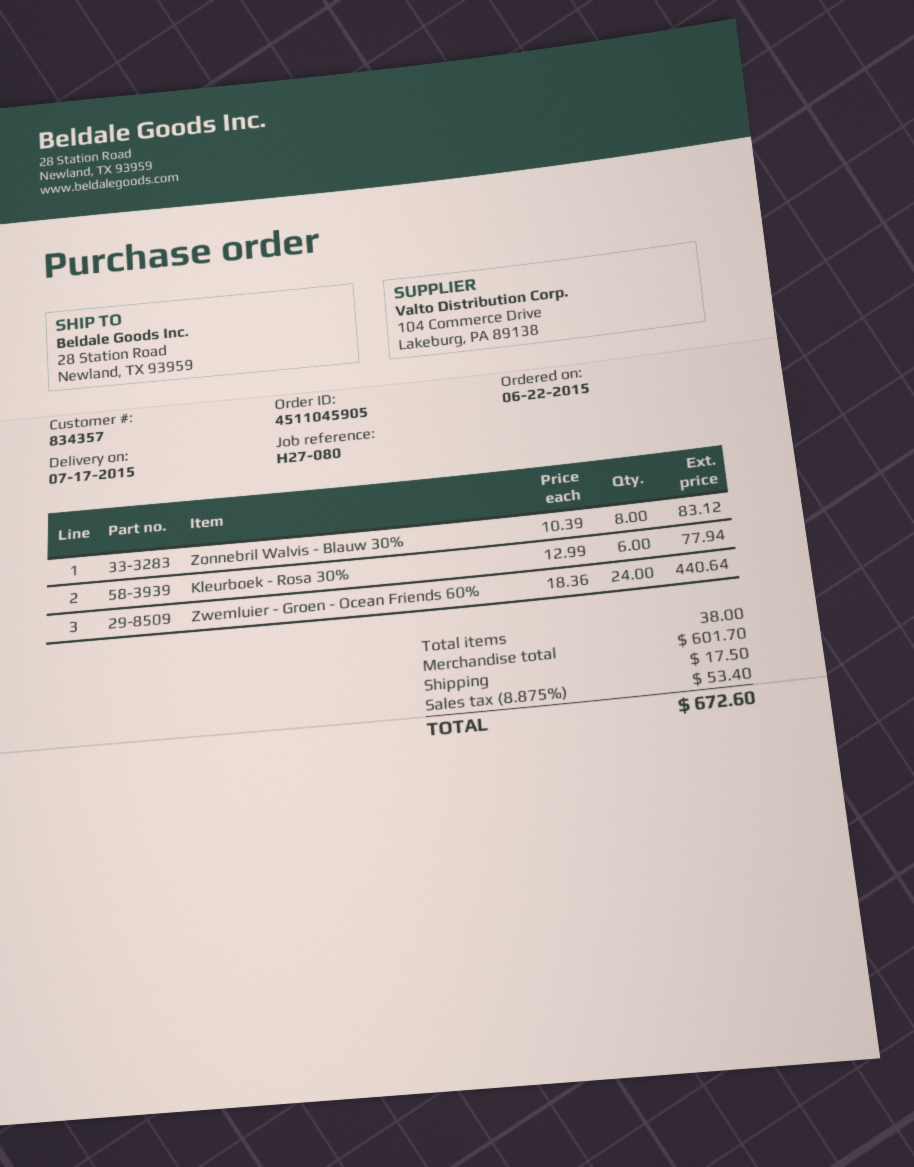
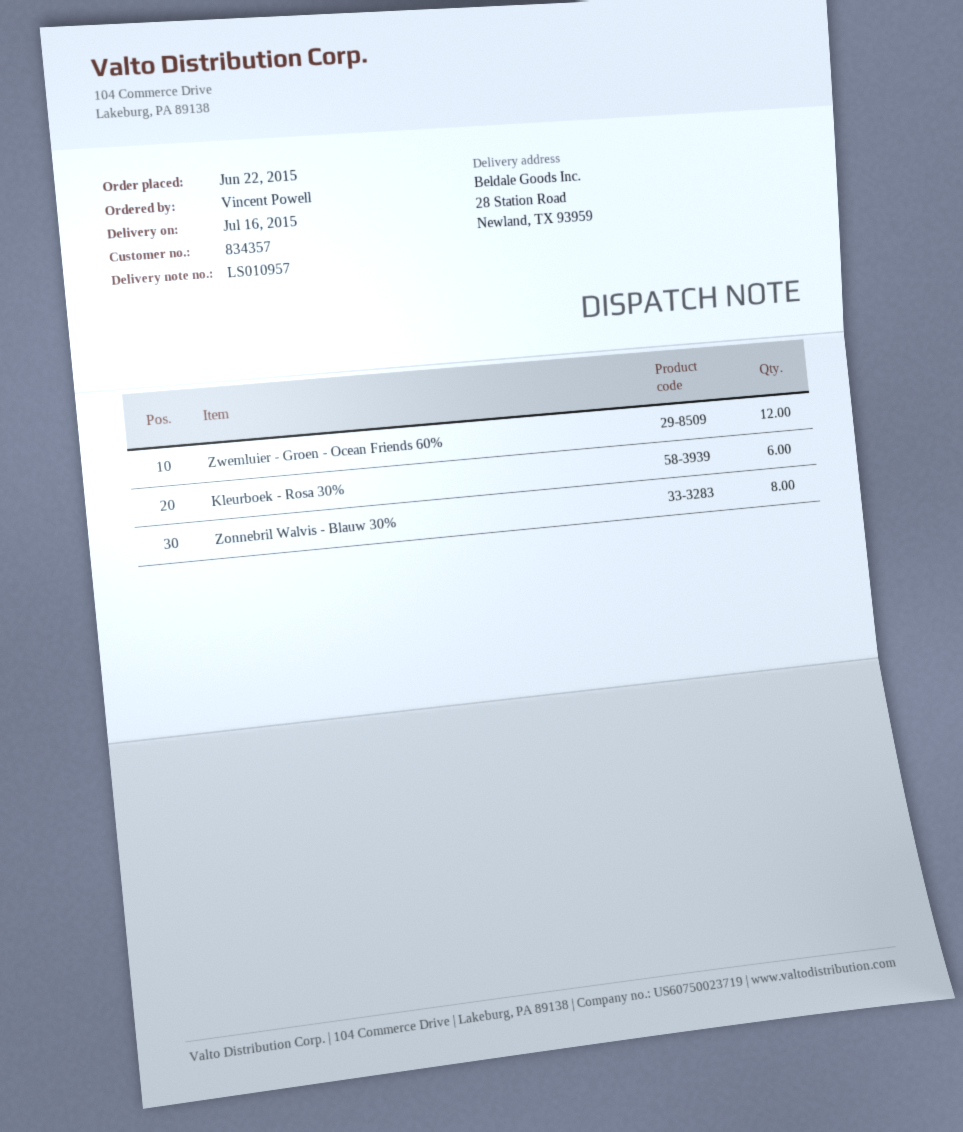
delivery date: 2015-07-17 -> 2015-07-16
Zwemluier - Groen - Ocean Friends 60%: 24 -> 12

